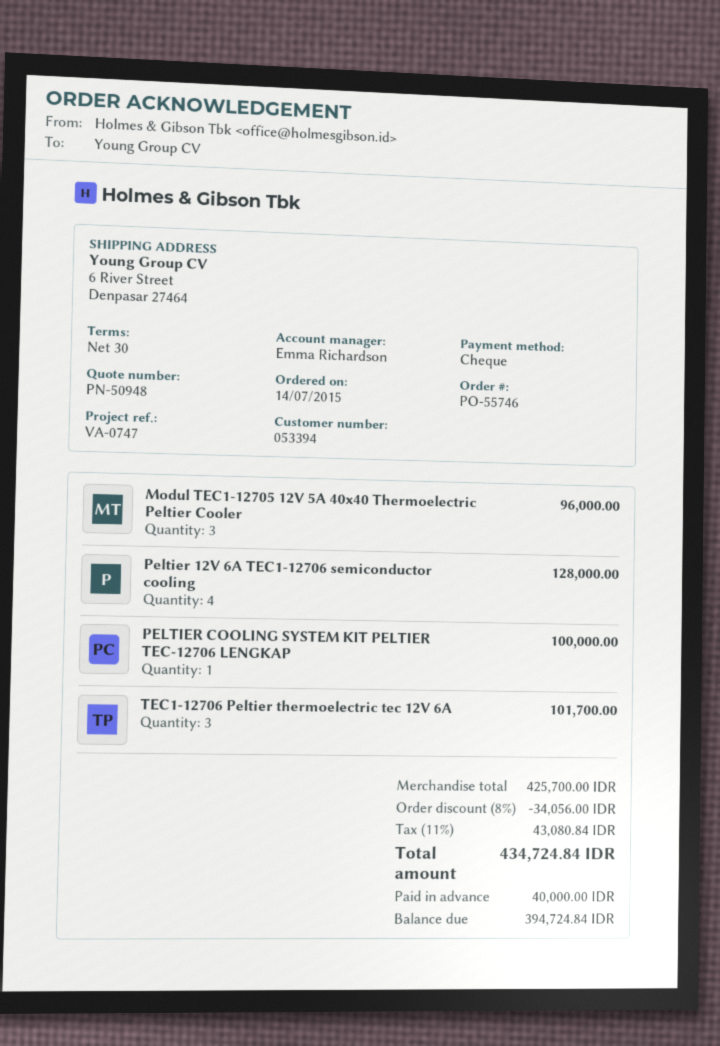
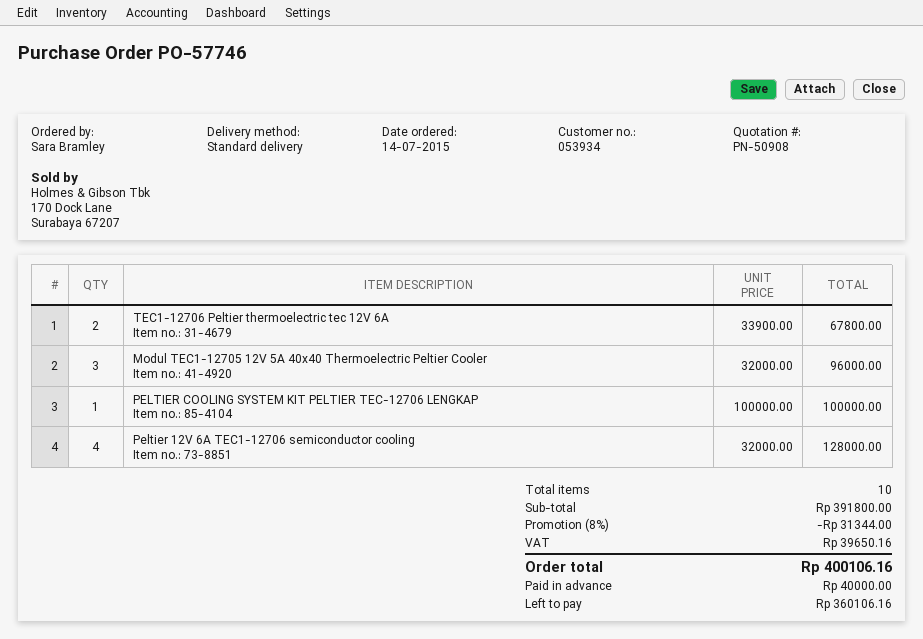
quote number: PN-50948 -> PN-50908
order number: PO-55746 -> PO-57746
customer number: 053394 -> 053934
TEC1-12706 Peltier thermoelectric tec 12V 6A: 3 for 101700.00 -> 2 for 67800.00
subtotal: 425700.00 -> 391800.00
discount: 8% = 34056.00 -> 8% = 31344.00
tax: 43080.84 -> 39650.16
total: 434724.84 -> 400106.16
balance: 394724.84 -> 360106.16

